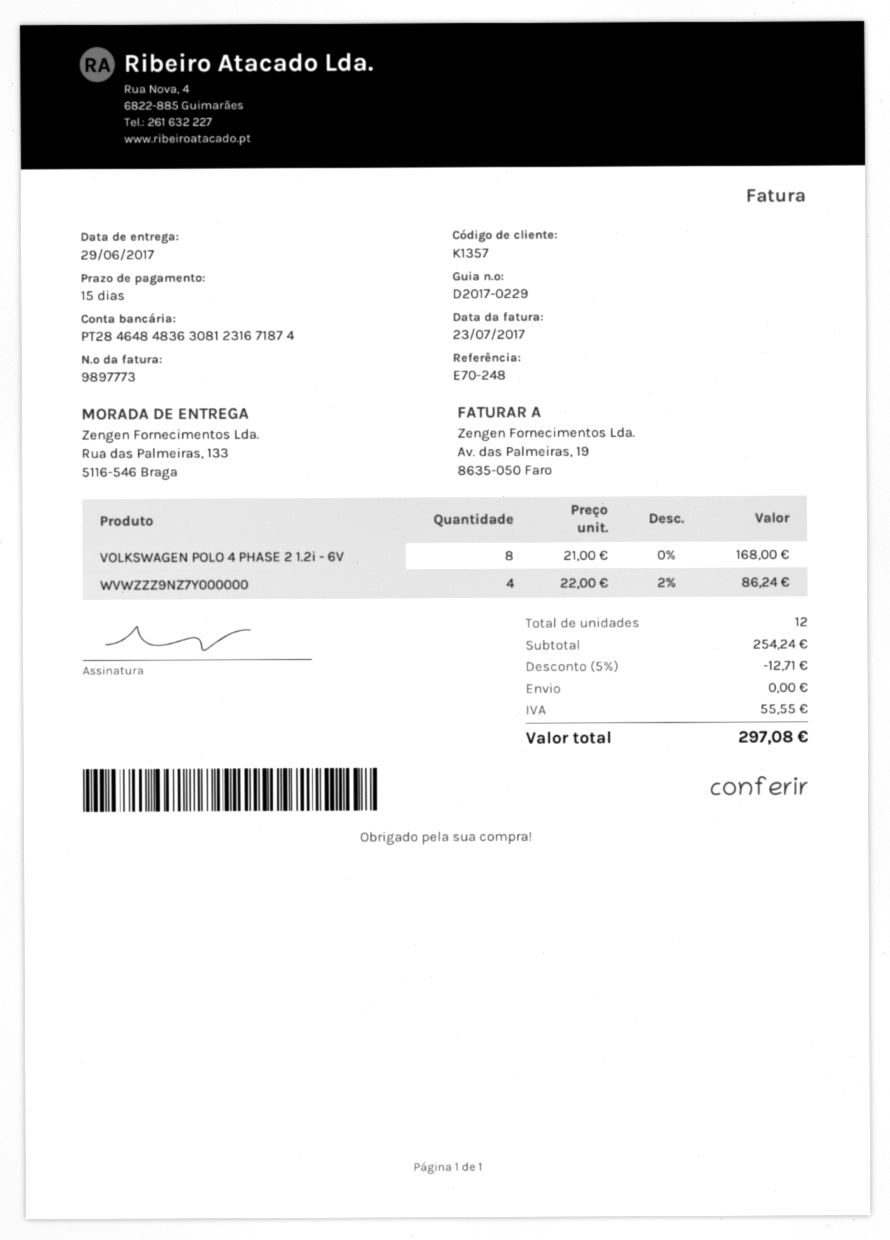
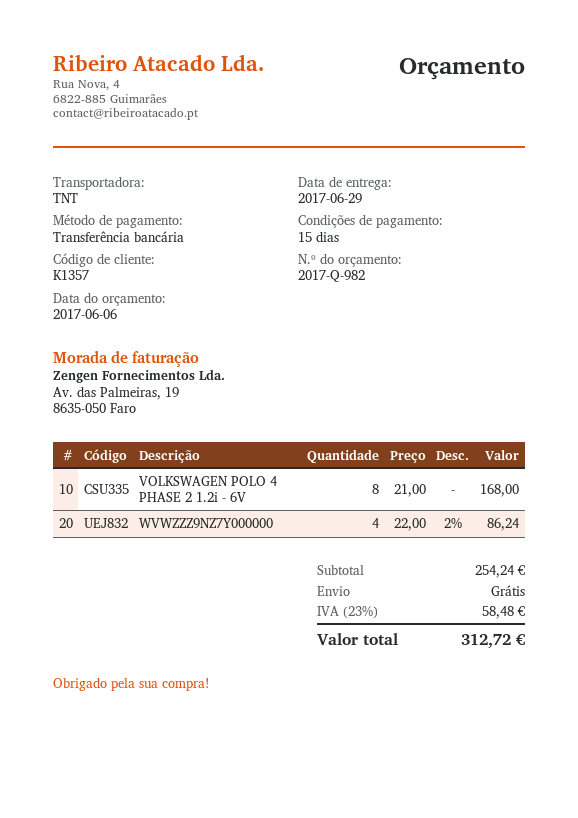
discount: 5% = 12.71 -> none
tax: 55.55 -> 58.48
total: 297.08 -> 312.72

